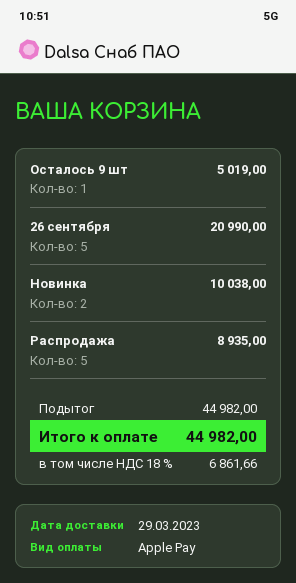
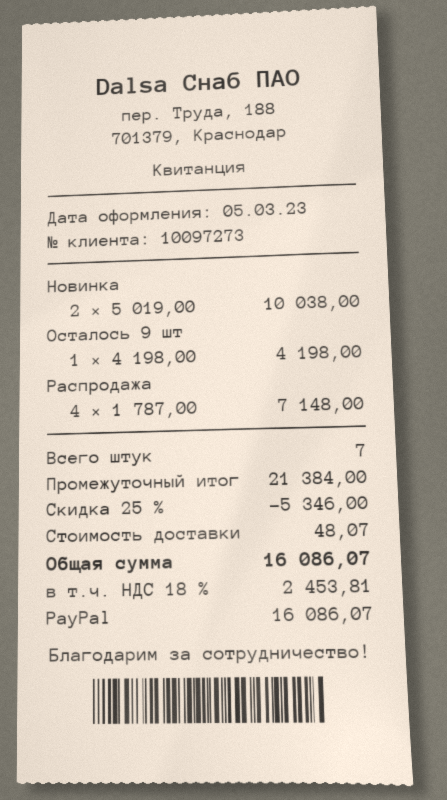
payment method: Apple Pay -> PayPal
Осталось 9 шт: 1 for 5019.00 -> 1 for 4198.00
26 сентября: 5 for 20990.00 -> none
Распродажа: 5 for 8935.00 -> 4 for 7148.00
subtotal: 44982.00 -> 21384.00
discount: none -> 25% = 5346.00
shipping: none -> 48.07
tax: 18% = 6861.66 -> 18% = 2453.81
total: 44982.00 -> 16086.07

